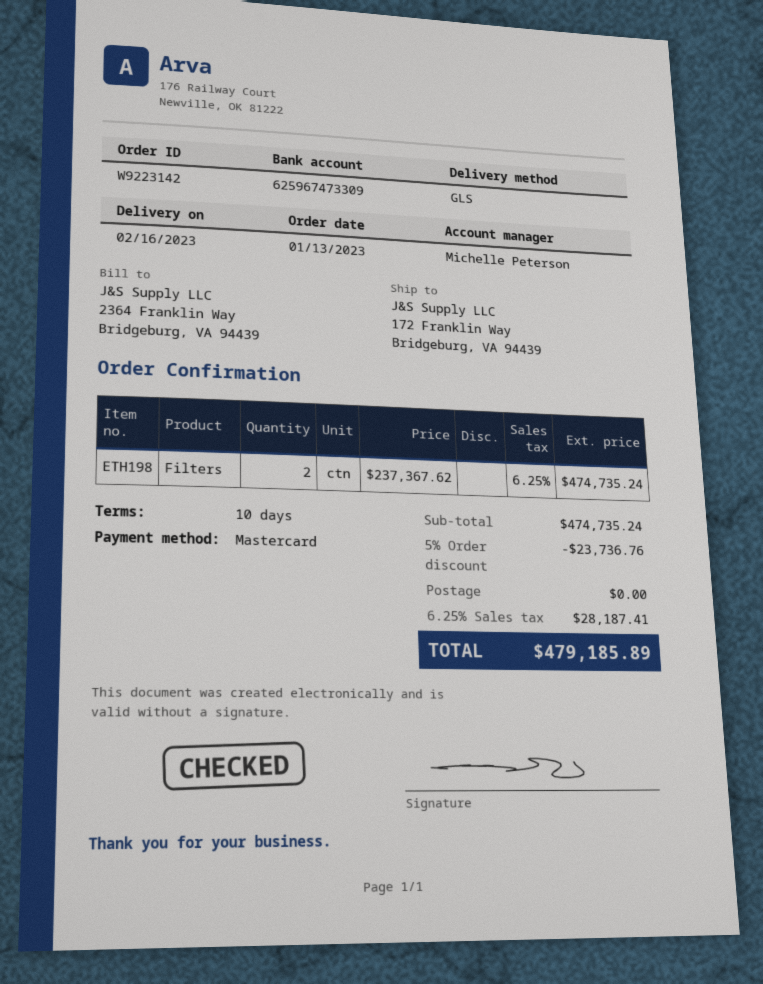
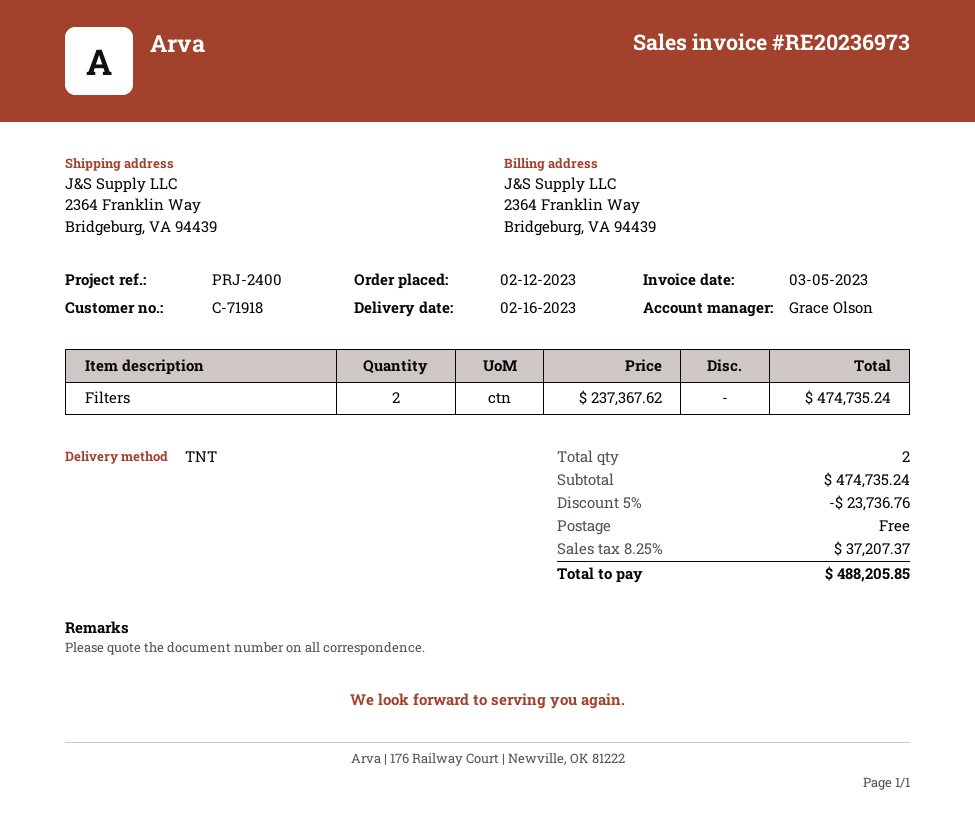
order date: 2023-01-13 -> 2023-02-12
sales rep: Michelle Peterson -> Grace Olson
shipping method: GLS -> TNT
ship to: 172 Franklin Way, Bridgeburg, VA 94439 -> 2364 Franklin Way, Bridgeburg, VA 94439
tax: 6.25% = 28187.41 -> 8.25% = 37207.37
total: 479185.89 -> 488205.85

